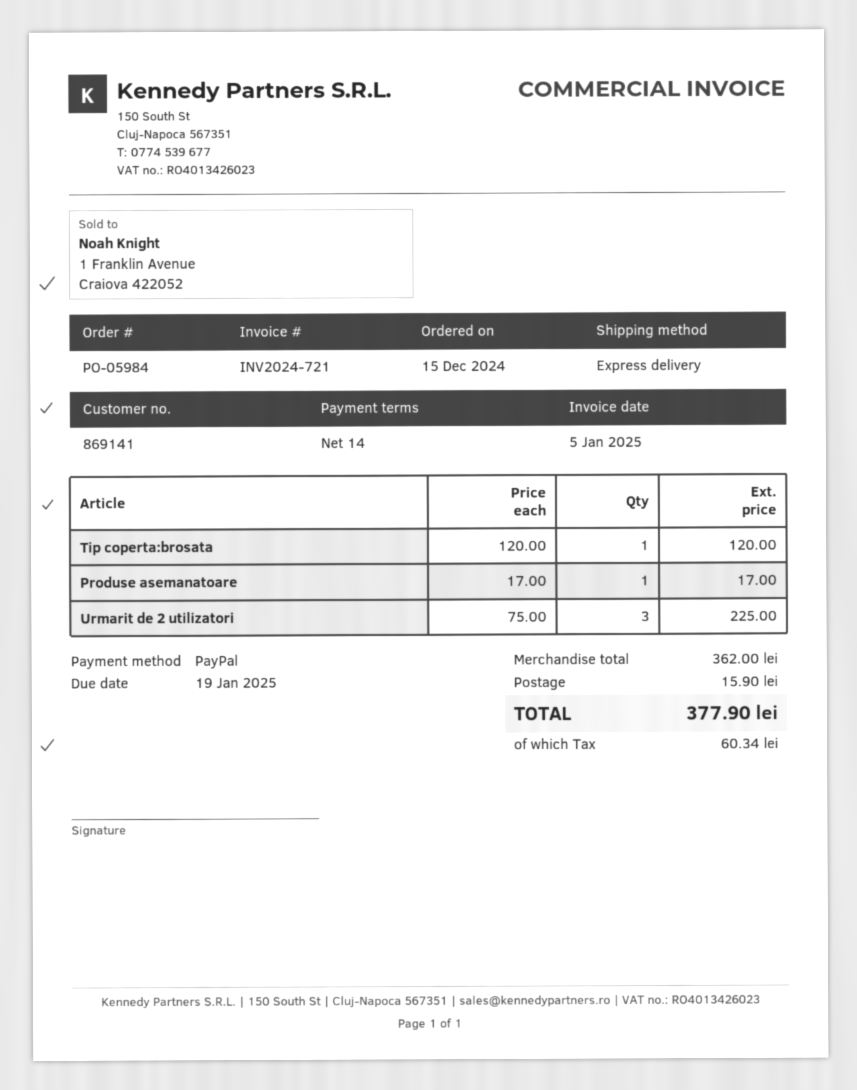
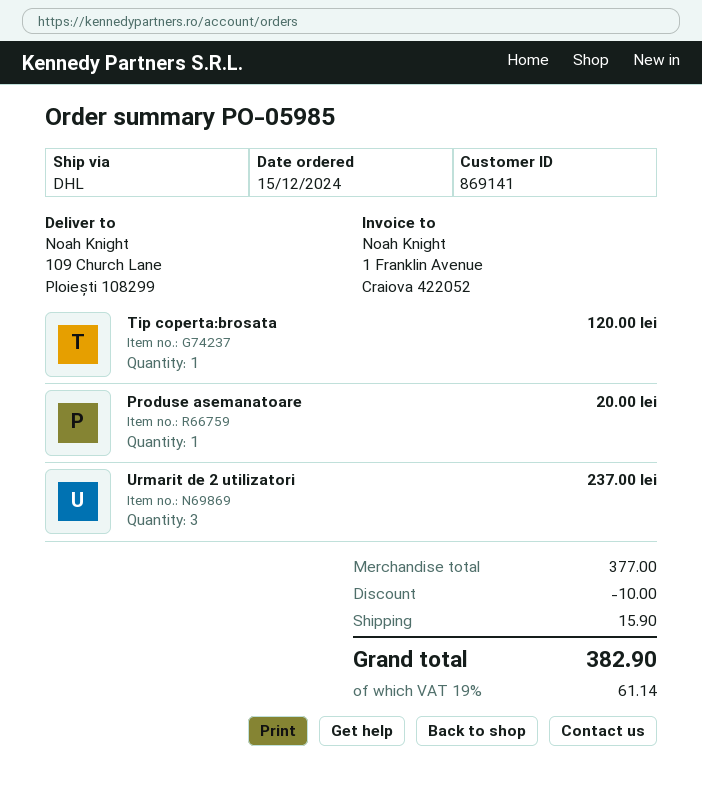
order number: PO-05984 -> PO-05985
shipping method: express -> DHL
Produse asemanatoare: 1 for 17.00 -> 1 for 20.00
Urmarit de 2 utilizatori: 3 for 225.00 -> 3 for 237.00
subtotal: 362.00 -> 377.00
discount: none -> 10.00
tax: 60.34 -> 61.14
total: 377.90 -> 382.90

